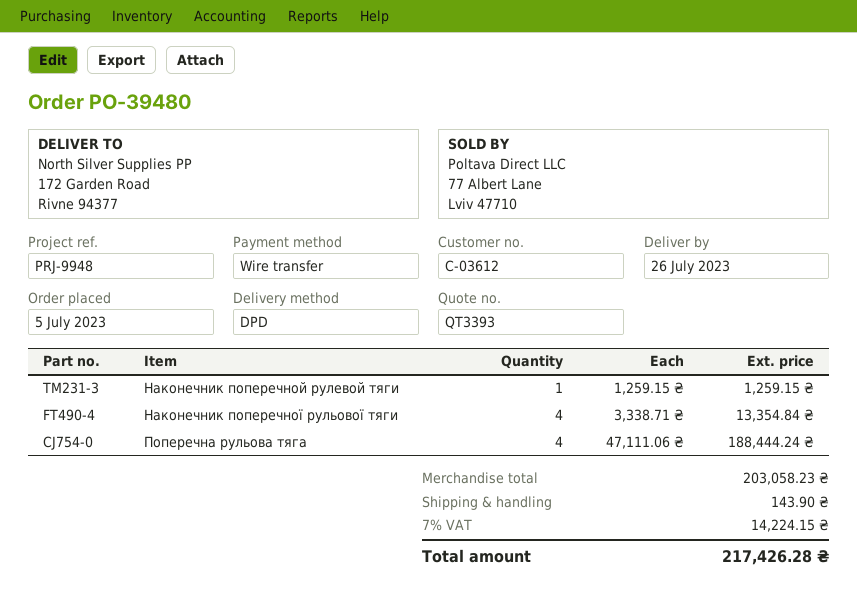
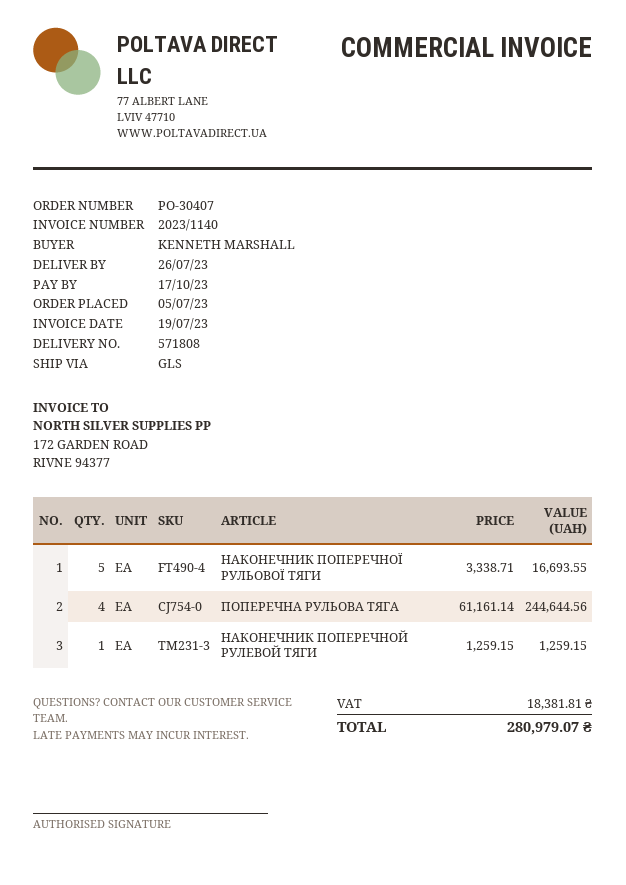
order number: PO-39480 -> PO-30407
shipping method: DPD -> GLS
Наконечник поперечної рульової тяги: 4 x 3338.71 = 13354.84 -> 5 x 3338.71 = 16693.55
Поперечна рульова тяга: 4 x 47111.06 = 188444.24 -> 4 x 61161.14 = 244644.56
shipping: 143.90 -> none
tax: 14224.15 -> 18381.81
total: 217426.28 -> 280979.07

